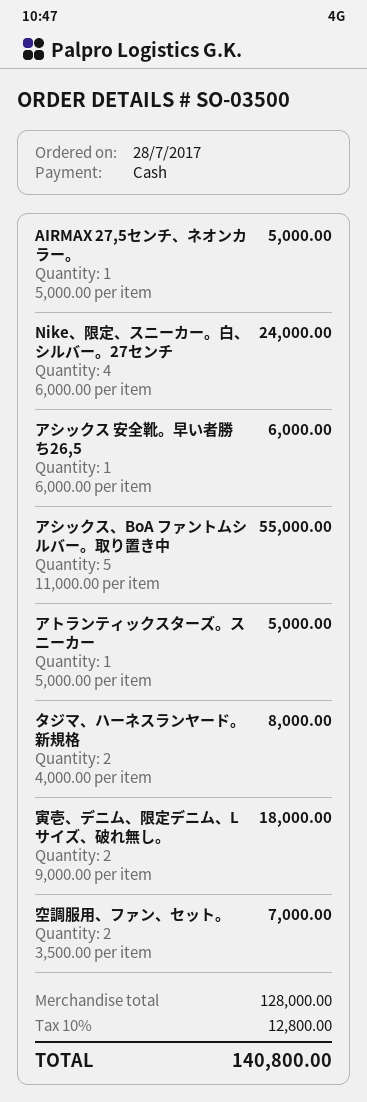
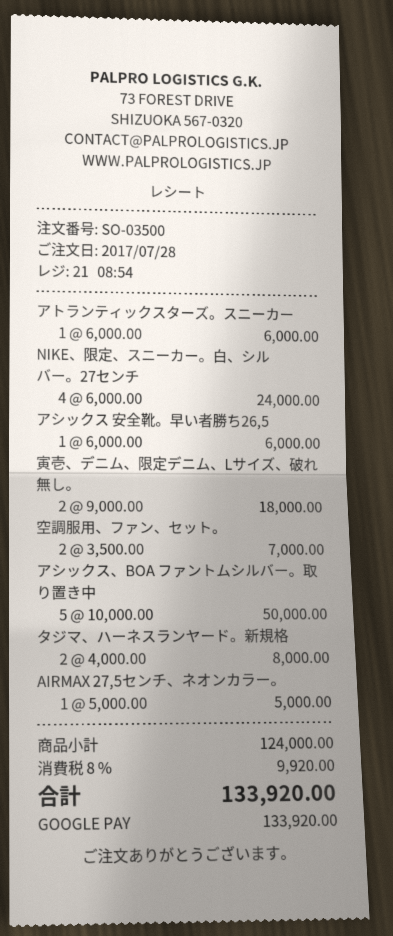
payment method: cash -> Google Pay
アシックス、BoA ファントムシルバー。取り置き中: 5 x 11000.00 = 55000.00 -> 5 x 10000.00 = 50000.00
アトランティックスターズ。スニーカー: 1 x 5000.00 = 5000.00 -> 1 x 6000.00 = 6000.00
subtotal: 128000.00 -> 124000.00
tax: 10% = 12800.00 -> 8% = 9920.00
total: 140800.00 -> 133920.00

